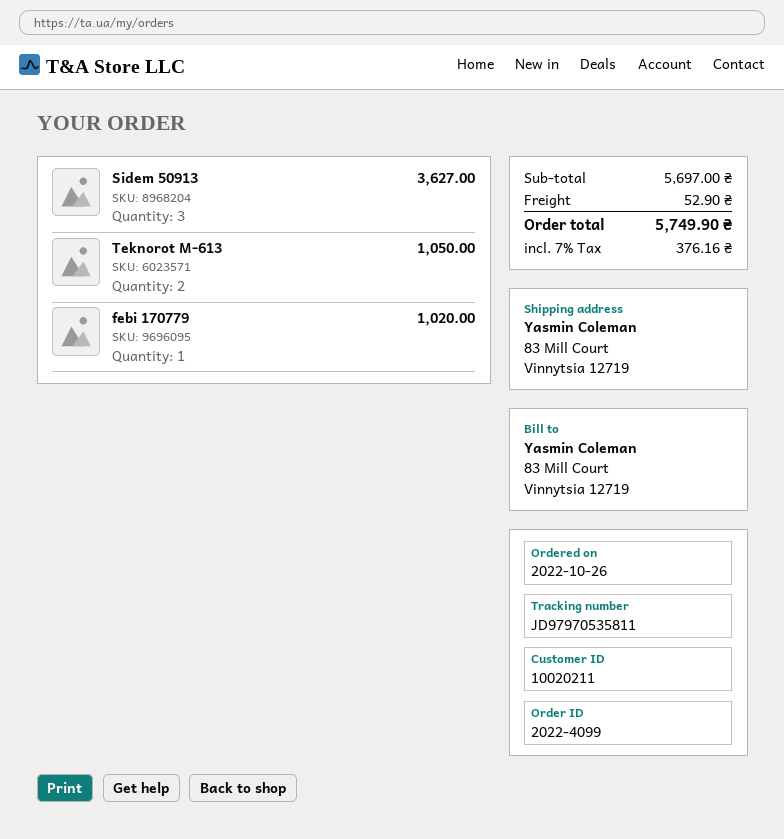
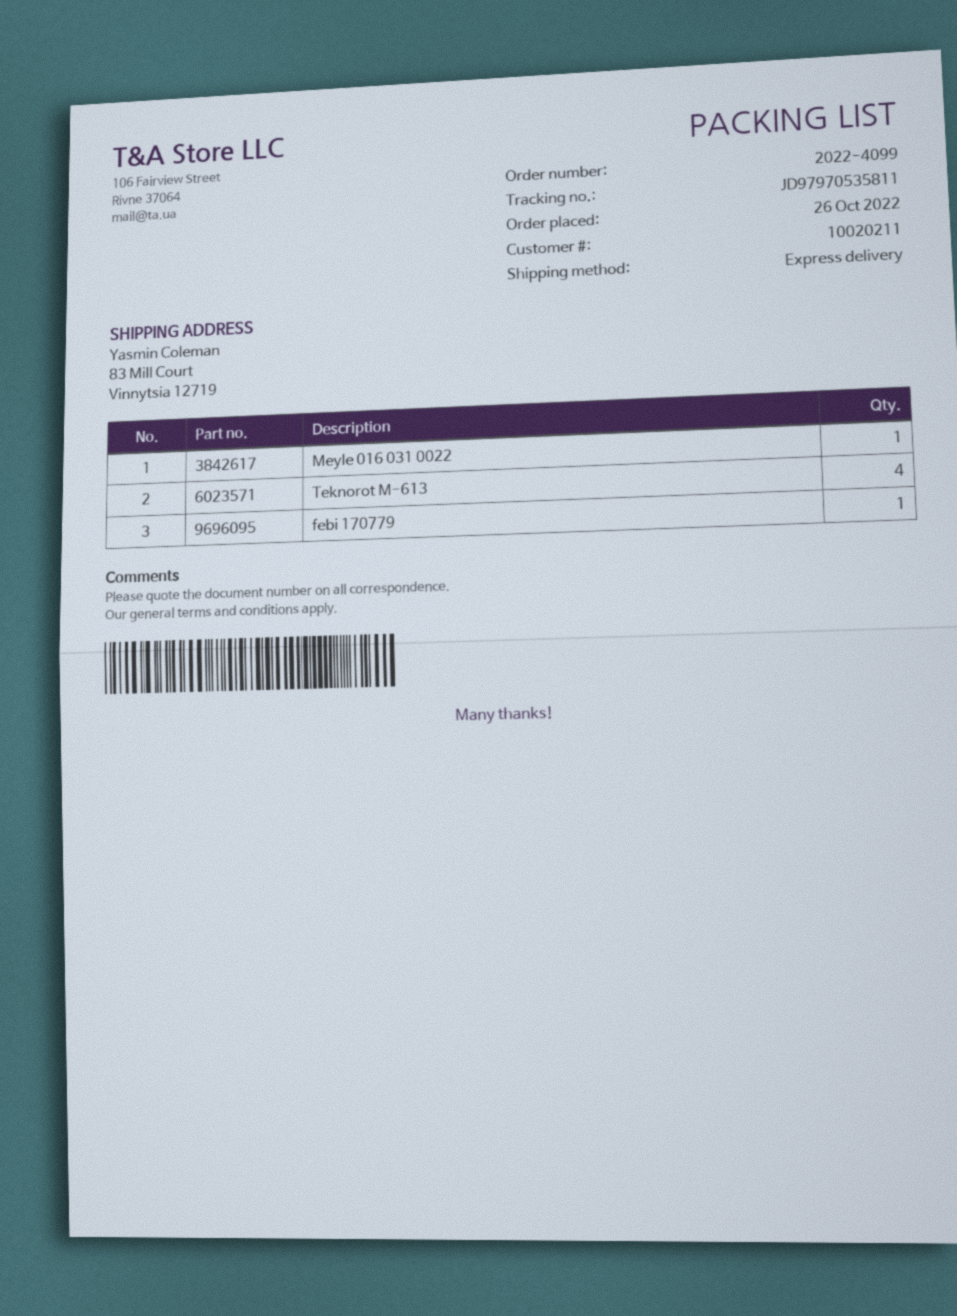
Sidem 50913: 3 -> none
Teknorot M-613: 2 -> 4
Meyle 016 031 0022: none -> 1

